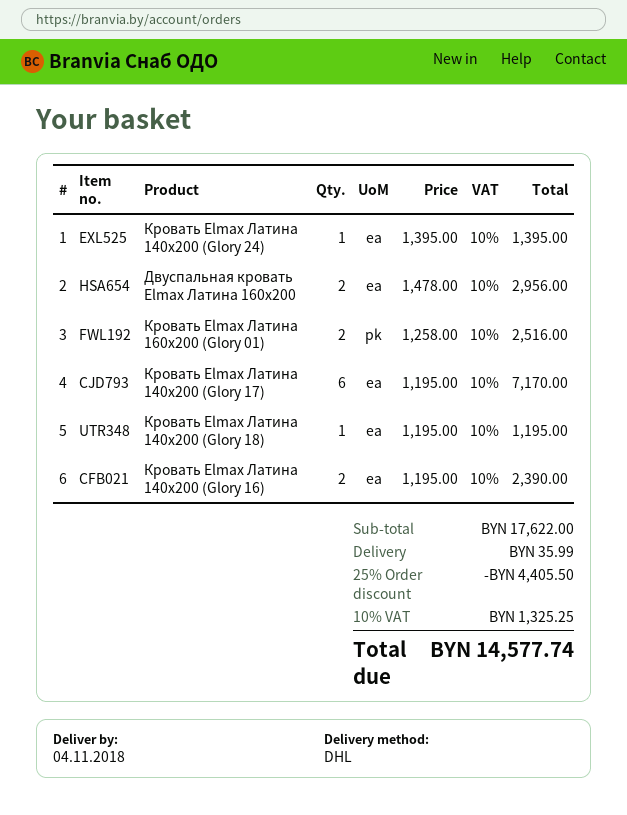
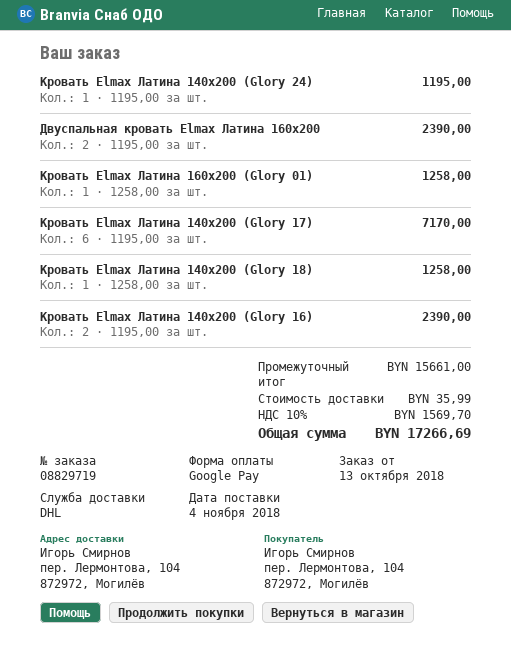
Кровать Elmax Латина 140x200 (Glory 24): 1 x 1395.00 = 1395.00 -> 1 x 1195.00 = 1195.00
Двуспальная кровать Elmax Латина 160x200: 2 x 1478.00 = 2956.00 -> 2 x 1195.00 = 2390.00
Кровать Elmax Латина 160x200 (Glory 01): 2 x 1258.00 = 2516.00 -> 1 x 1258.00 = 1258.00
Кровать Elmax Латина 140x200 (Glory 18): 1 x 1195.00 = 1195.00 -> 1 x 1258.00 = 1258.00
subtotal: 17622.00 -> 15661.00
discount: 25% = 4405.50 -> none
tax: 10% = 1325.25 -> 10% = 1569.70
total: 14577.74 -> 17266.69

